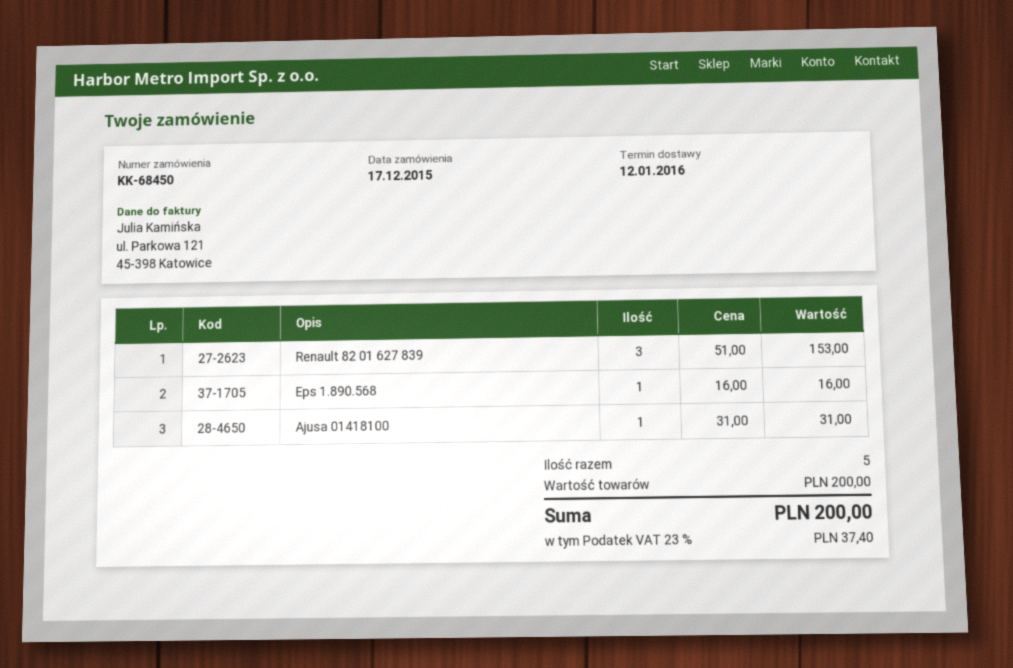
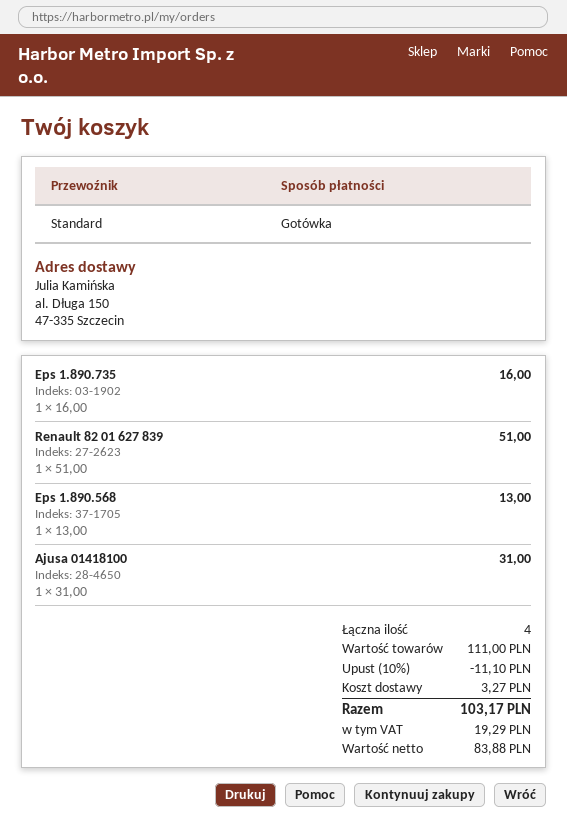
Renault 82 01 627 839: 3 x 51.00 = 153.00 -> 1 x 51.00 = 51.00
Eps 1.890.568: 1 x 16.00 = 16.00 -> 1 x 13.00 = 13.00
Eps 1.890.735: none -> 1 x 16.00 = 16.00
total quantity: 5 -> 4
subtotal: 200.00 -> 111.00
discount: none -> 10% = 11.10
shipping: none -> 3.27
tax: 37.40 -> 19.29
total: 200.00 -> 103.17

